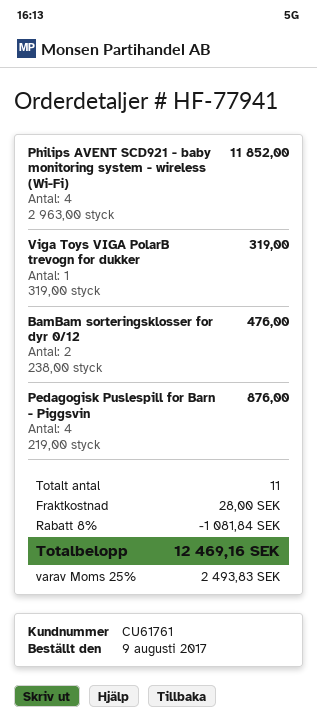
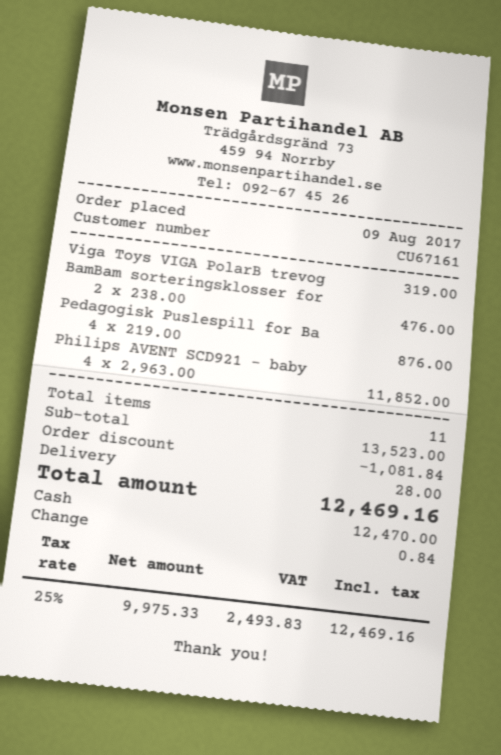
customer number: CU61761 -> CU67161

